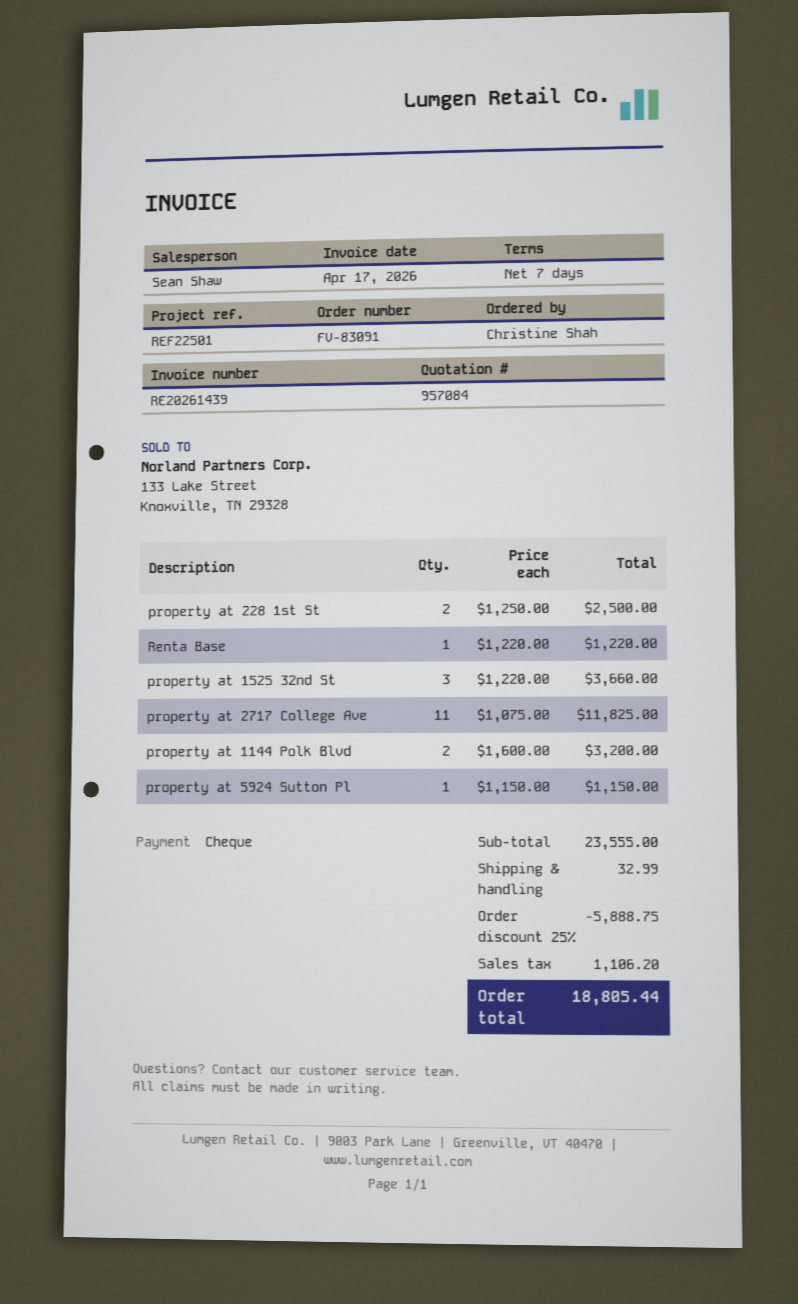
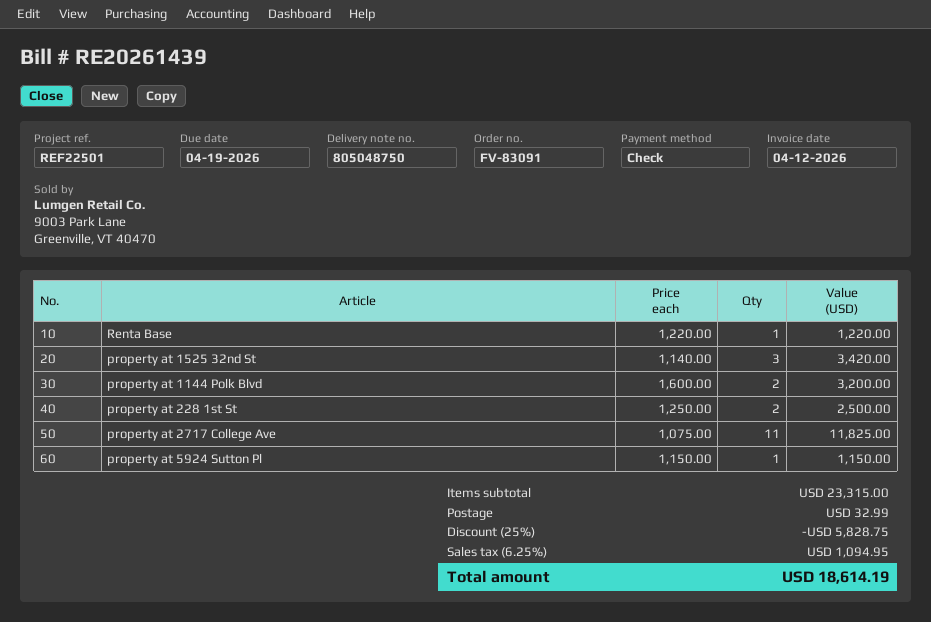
invoice date: 2026-04-17 -> 2026-04-12
property at 1525 32nd St: 3 x 1220.00 = 3660.00 -> 3 x 1140.00 = 3420.00
subtotal: 23555.00 -> 23315.00
discount: 25% = 5888.75 -> 25% = 5828.75
tax: 1106.20 -> 1094.95
total: 18805.44 -> 18614.19

